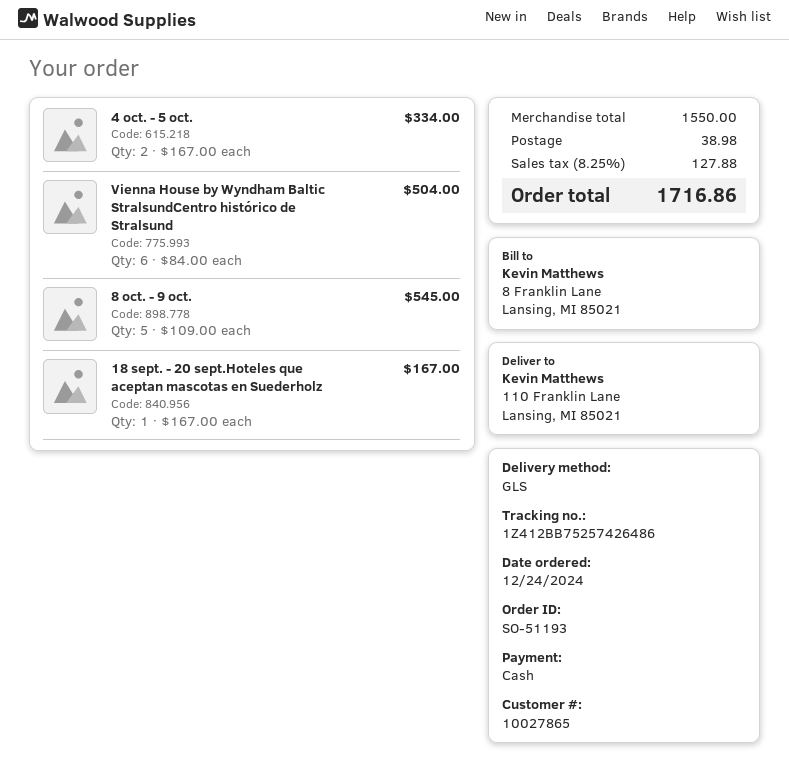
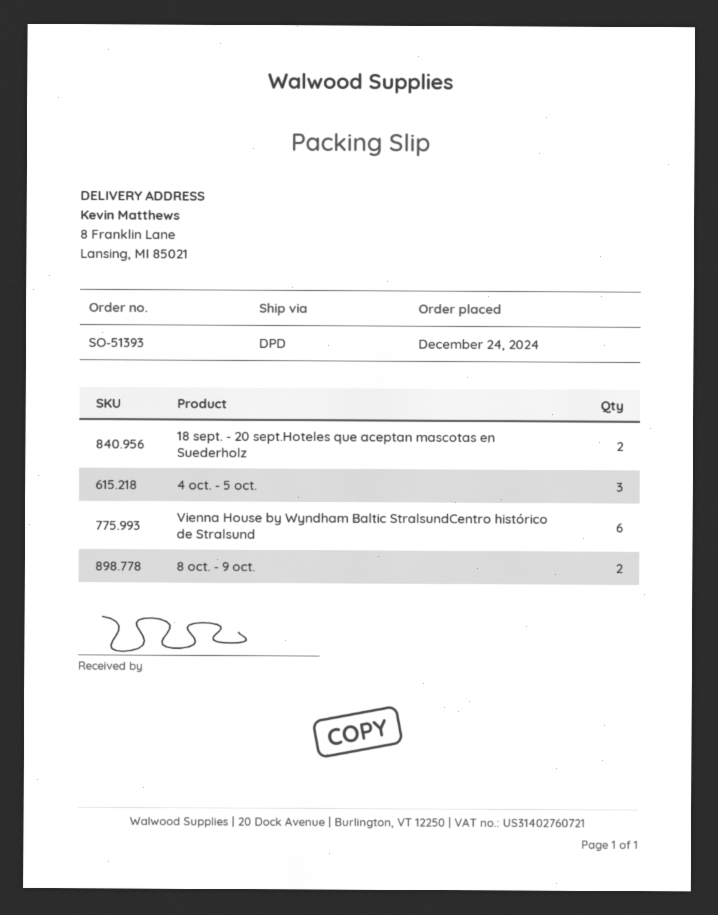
order number: SO-51193 -> SO-51393
shipping method: GLS -> DPD
ship to: 110 Franklin Lane, Lansing, MI 85021 -> 8 Franklin Lane, Lansing, MI 85021
4 oct. - 5 oct.: 2 -> 3
8 oct. - 9 oct.: 5 -> 2
18 sept. - 20 sept.Hoteles que aceptan mascotas en Suederholz: 1 -> 2

